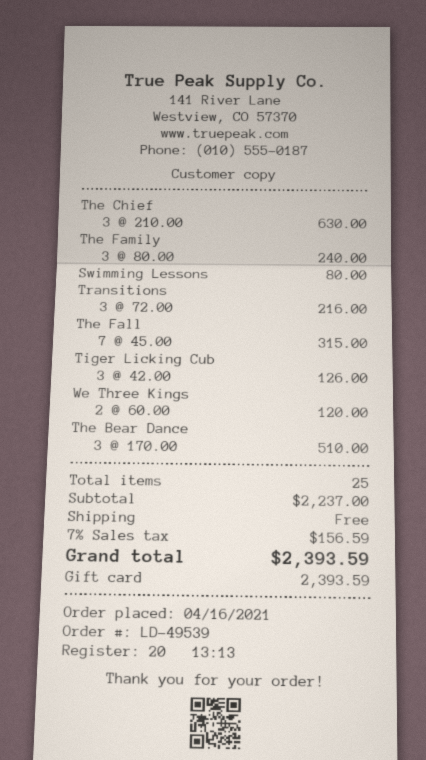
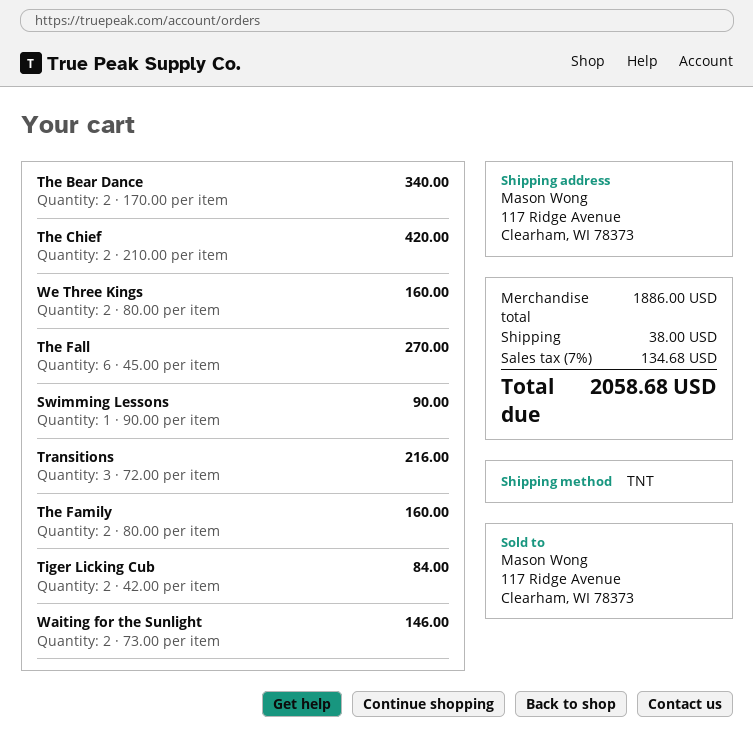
The Chief: 3 x 210.00 = 630.00 -> 2 x 210.00 = 420.00
The Family: 3 x 80.00 = 240.00 -> 2 x 80.00 = 160.00
Swimming Lessons: 1 x 80.00 = 80.00 -> 1 x 90.00 = 90.00
The Fall: 7 x 45.00 = 315.00 -> 6 x 45.00 = 270.00
Tiger Licking Cub: 3 x 42.00 = 126.00 -> 2 x 42.00 = 84.00
We Three Kings: 2 x 60.00 = 120.00 -> 2 x 80.00 = 160.00
The Bear Dance: 3 x 170.00 = 510.00 -> 2 x 170.00 = 340.00
Waiting for the Sunlight: none -> 2 x 73.00 = 146.00
subtotal: 2237.00 -> 1886.00
shipping: 0.00 -> 38.00
tax: 7% = 156.59 -> 7% = 134.68
total: 2393.59 -> 2058.68

